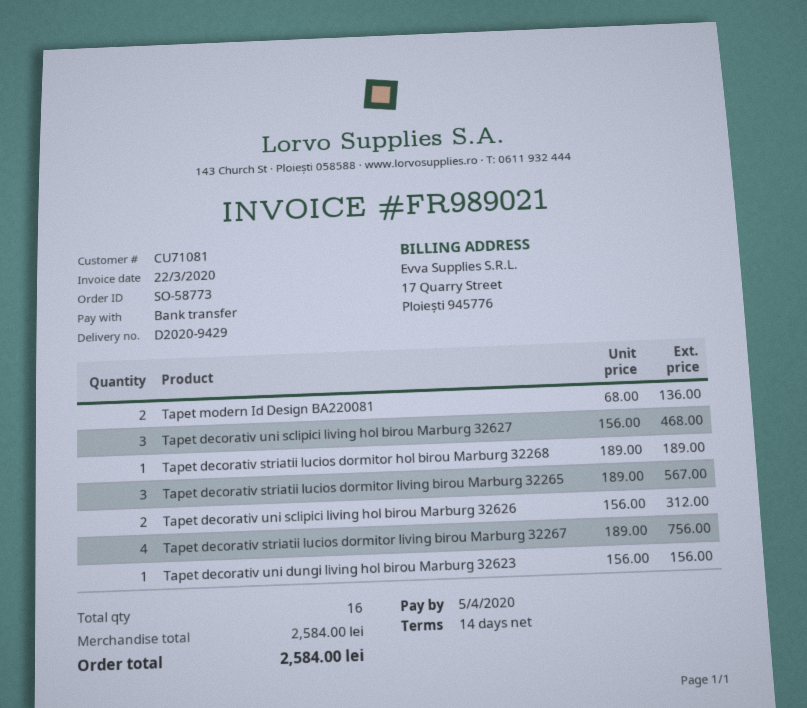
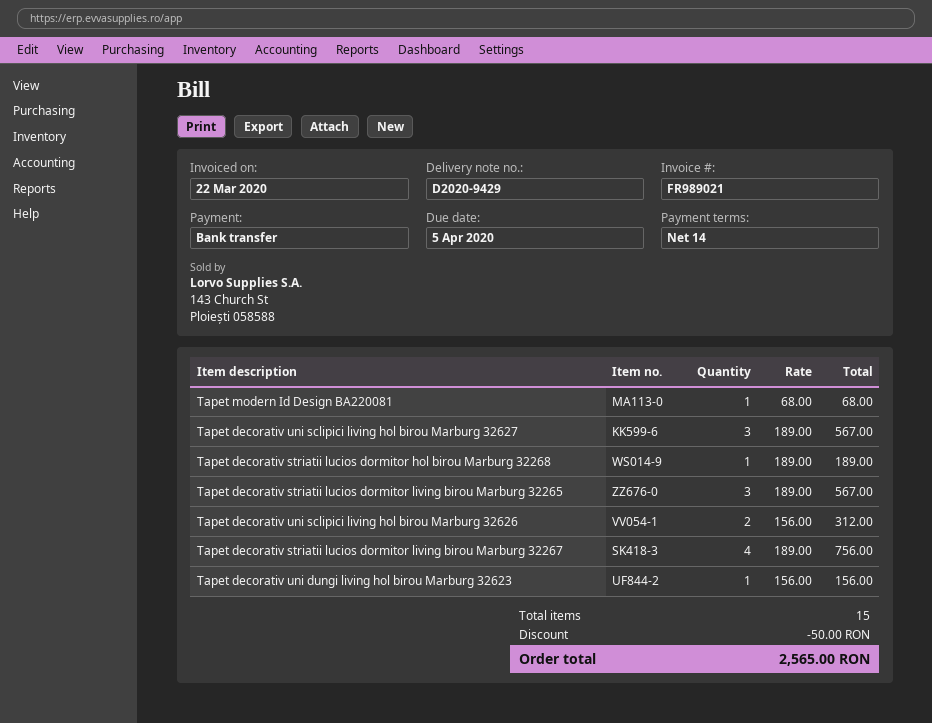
Tapet modern Id Design BA220081: 2 x 68.00 = 136.00 -> 1 x 68.00 = 68.00
Tapet decorativ uni sclipici living hol birou Marburg 32627: 3 x 156.00 = 468.00 -> 3 x 189.00 = 567.00
total quantity: 16 -> 15
discount: none -> 50.00
total: 2584.00 -> 2565.00

